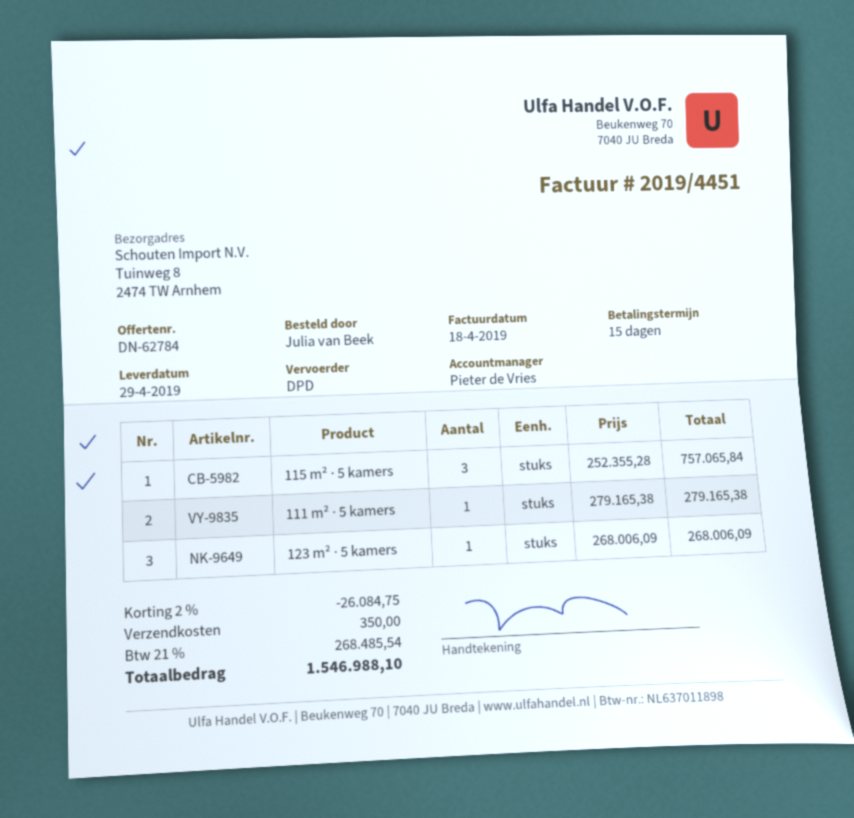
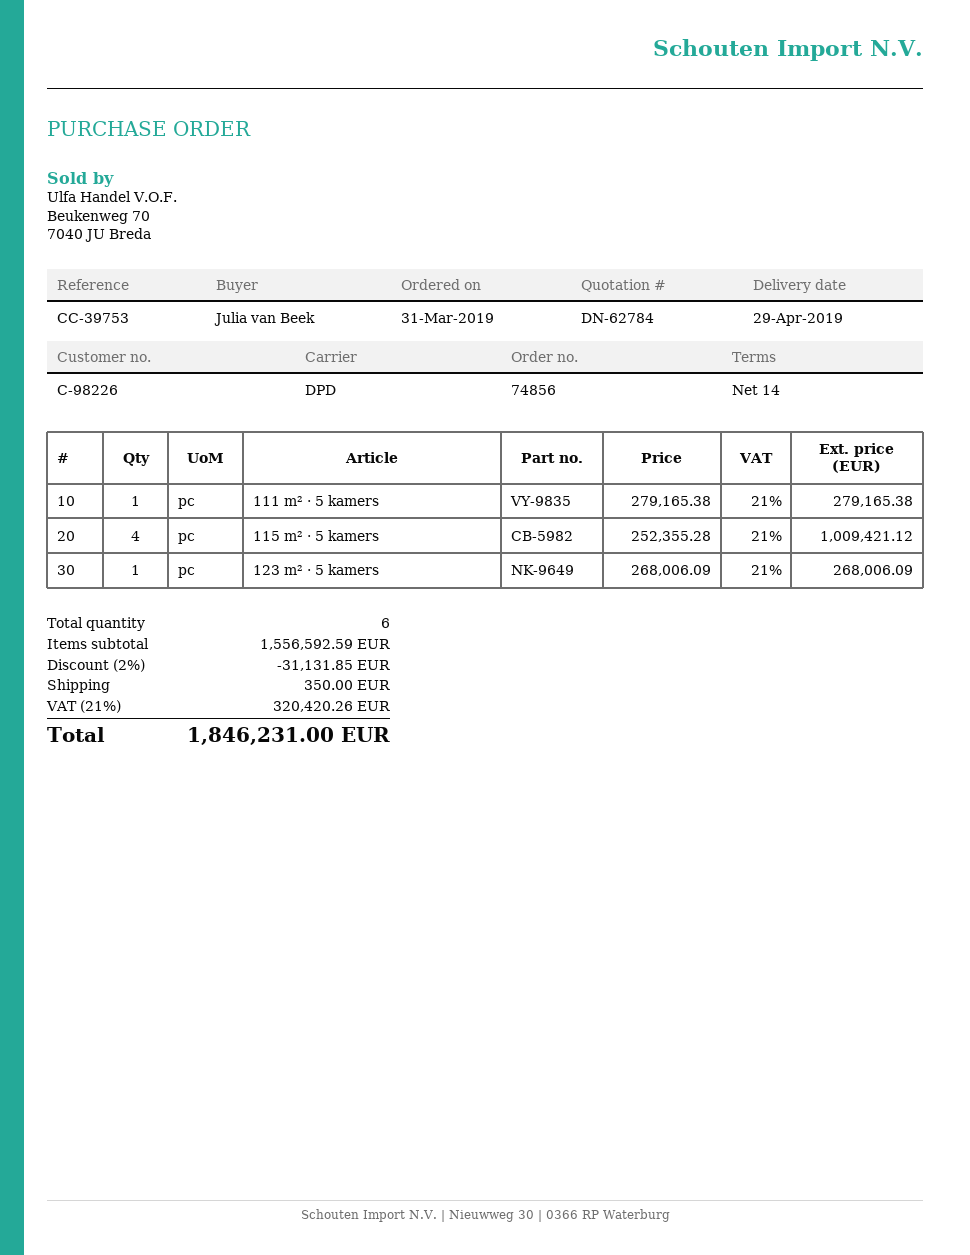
payment terms: 15 days -> 14 days
115 m² · 5 kamers: 3 x 252355.28 = 757065.84 -> 4 x 252355.28 = 1009421.12
discount: 2% = 26084.75 -> 2% = 31131.85
tax: 21% = 268485.54 -> 21% = 320420.26
total: 1546988.10 -> 1846231.00

